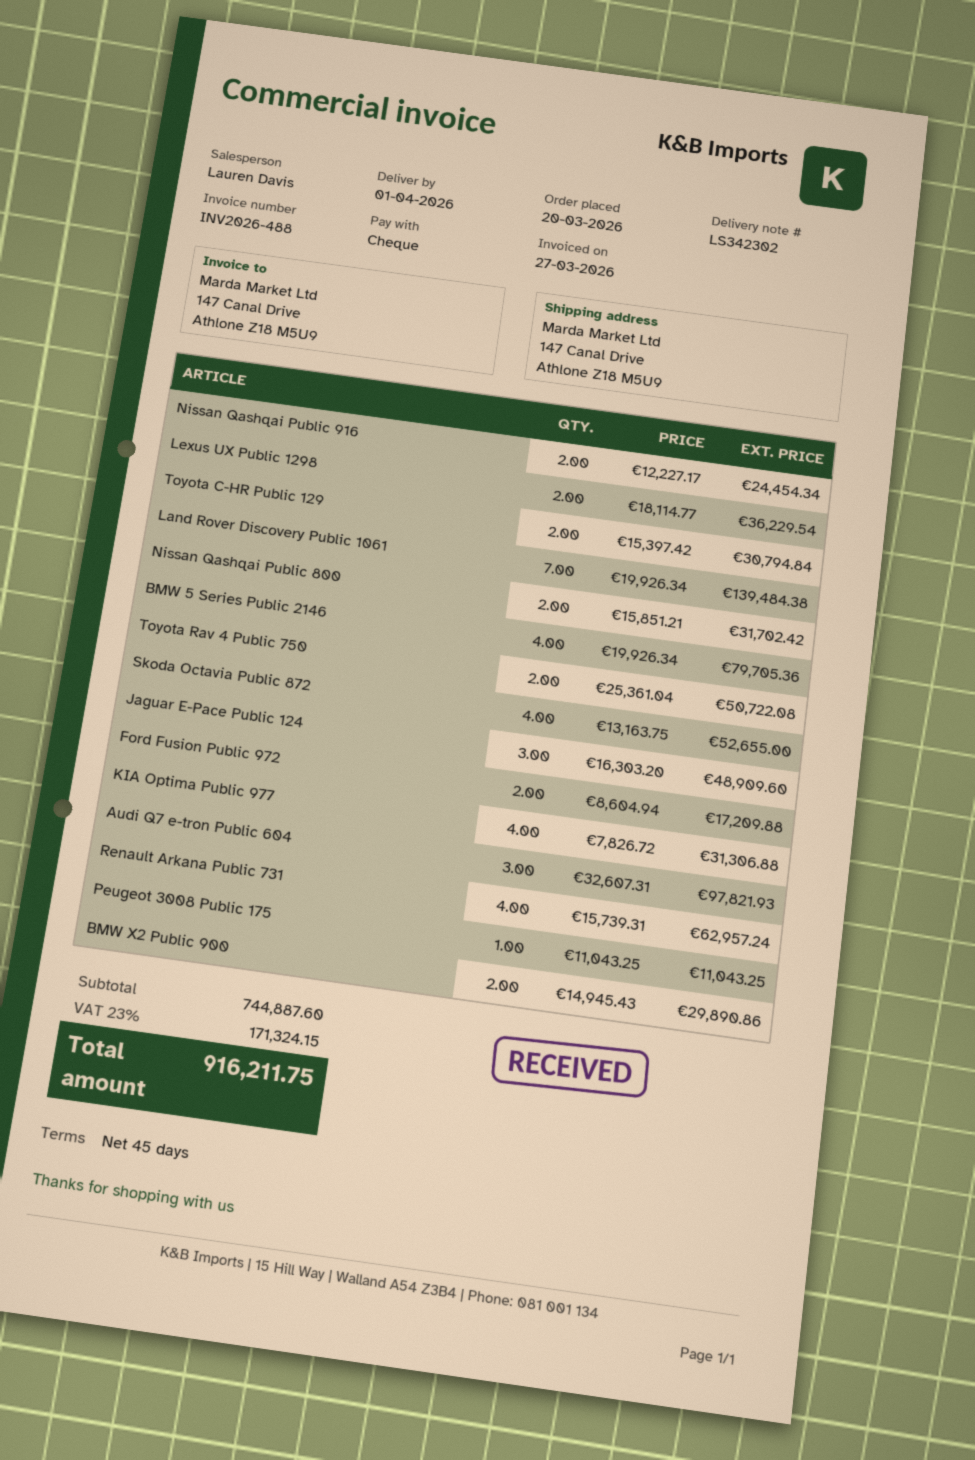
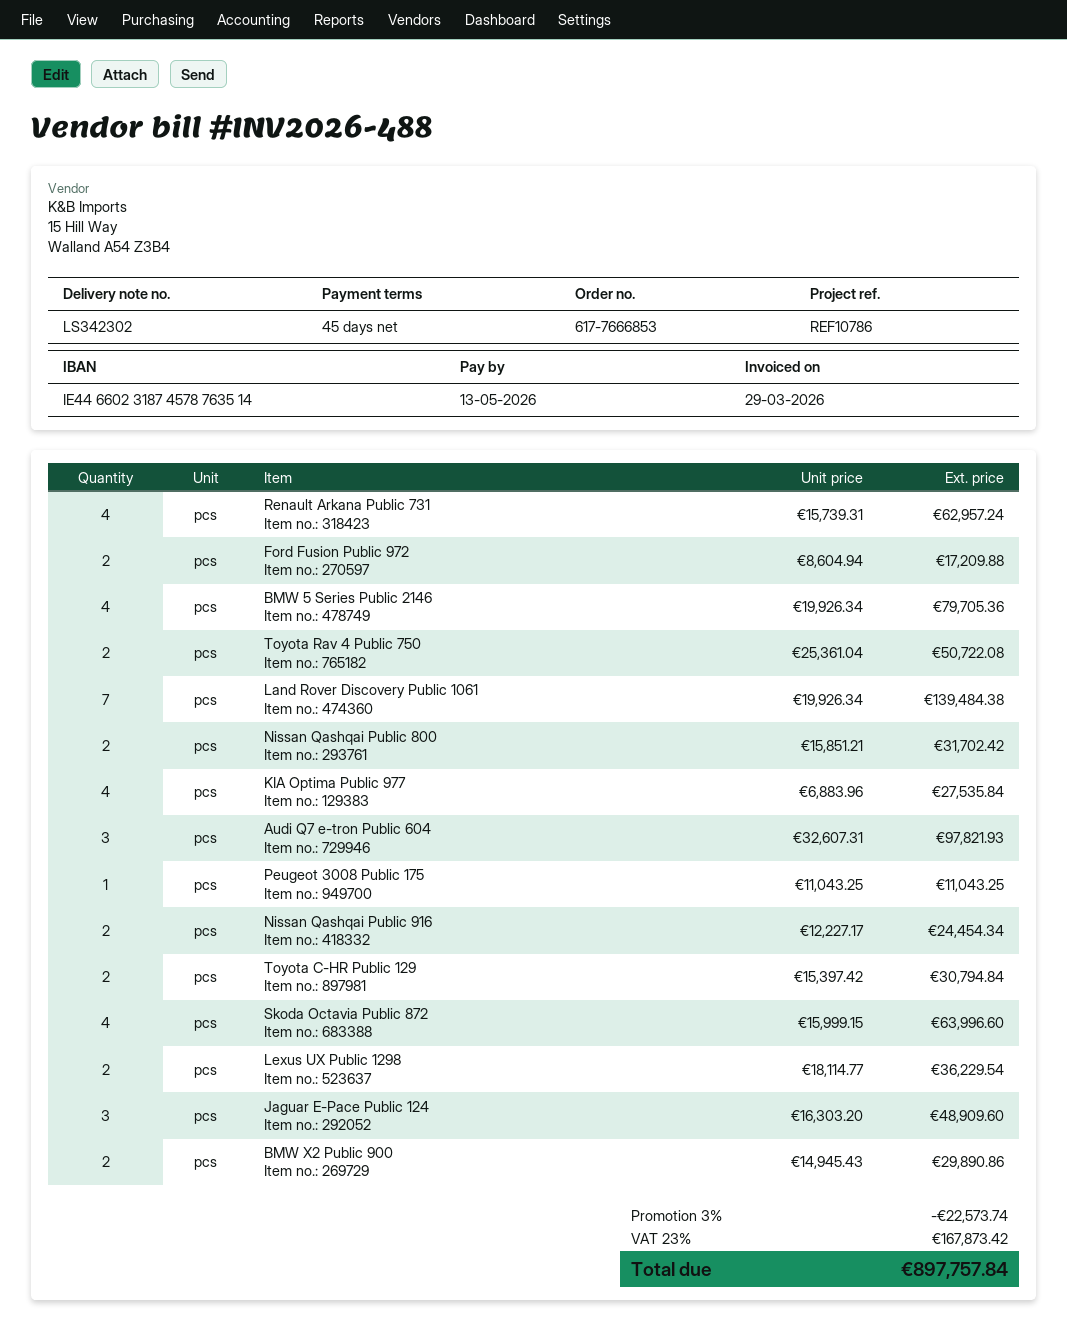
invoice date: 2026-03-27 -> 2026-03-29
Skoda Octavia Public 872: 4 x 13163.75 = 52655.00 -> 4 x 15999.15 = 63996.60
KIA Optima Public 977: 4 x 7826.72 = 31306.88 -> 4 x 6883.96 = 27535.84
discount: none -> 3% = 22573.74
tax: 23% = 171324.15 -> 23% = 167873.42
total: 916211.75 -> 897757.84

